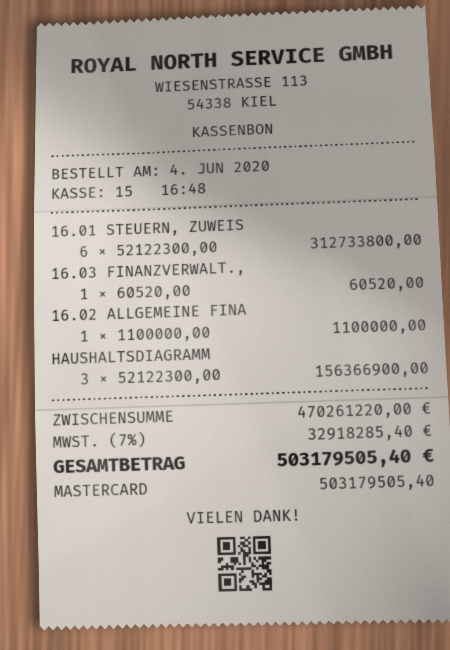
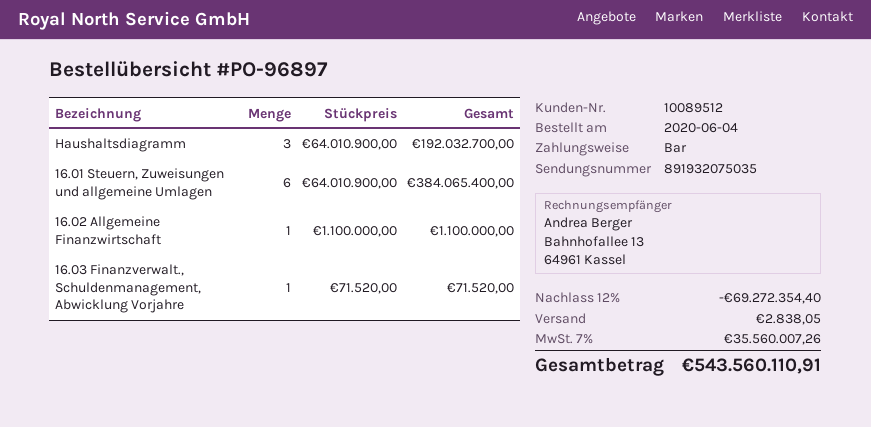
payment method: Mastercard -> cash
16.01 STEUERN, ZUWEIS: 6 x 52122300.00 = 312733800.00 -> 6 x 64010900.00 = 384065400.00
16.03 FINANZVERWALT.,: 1 x 60520.00 = 60520.00 -> 1 x 71520.00 = 71520.00
HAUSHALTSDIAGRAMM: 3 x 52122300.00 = 156366900.00 -> 3 x 64010900.00 = 192032700.00
discount: none -> 12% = 69272354.40
shipping: none -> 2838.05
tax: 7% = 32918285.40 -> 7% = 35560007.26
total: 503179505.40 -> 543560110.91

